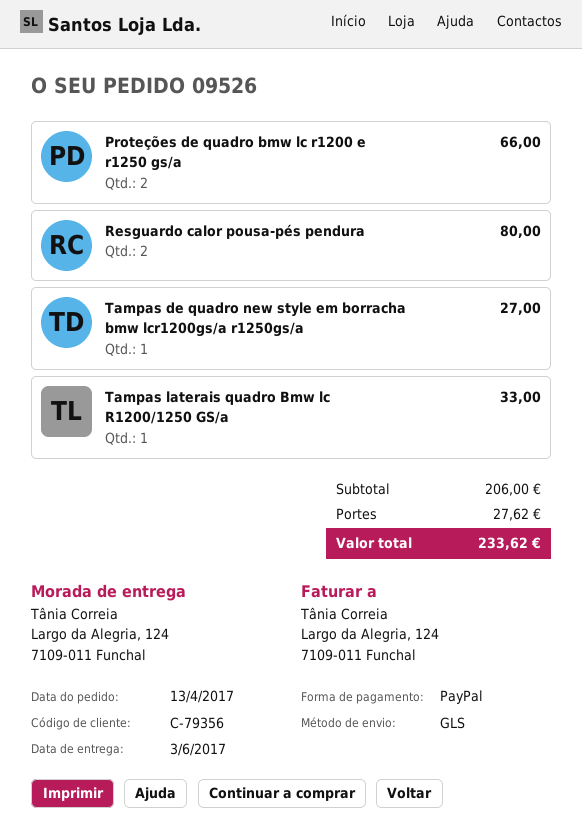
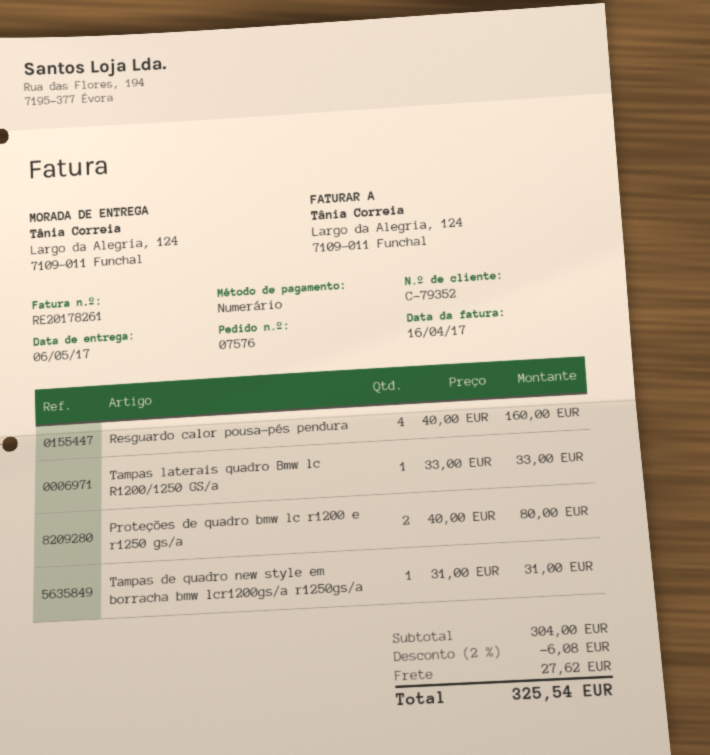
order number: 09526 -> 07576
delivery date: 2017-06-03 -> 2017-05-06
customer number: C-79356 -> C-79352
payment method: PayPal -> cash
Proteções de quadro bmw lc r1200 e r1250 gs/a: 2 for 66.00 -> 2 for 80.00
Resguardo calor pousa-pés pendura: 2 for 80.00 -> 4 for 160.00
Tampas de quadro new style em borracha bmw lcr1200gs/a r1250gs/a: 1 for 27.00 -> 1 for 31.00
subtotal: 206.00 -> 304.00
discount: none -> 2% = 6.08
total: 233.62 -> 325.54

